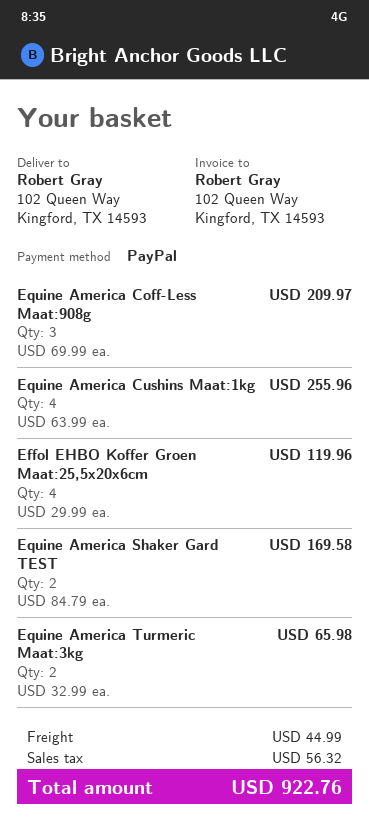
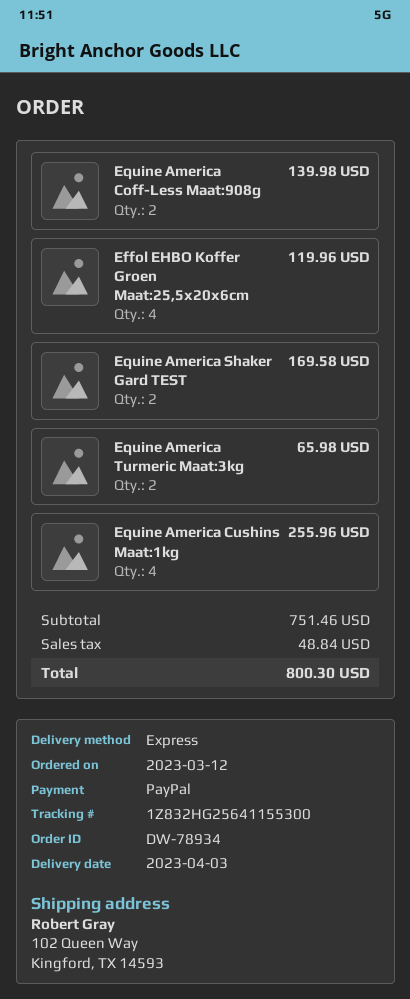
Equine America Coff-Less Maat:908g: 3 for 209.97 -> 2 for 139.98
shipping: 44.99 -> none
tax: 56.32 -> 48.84
total: 922.76 -> 800.30

